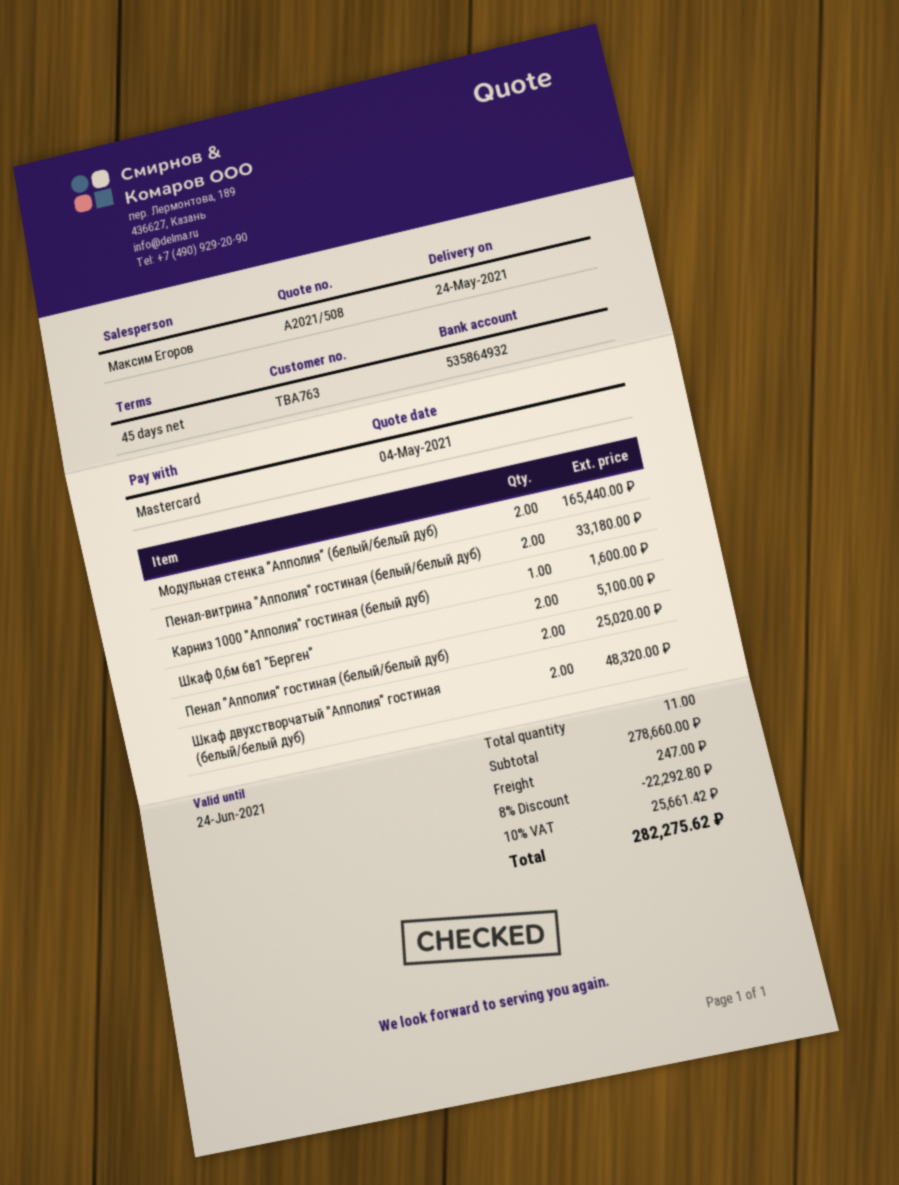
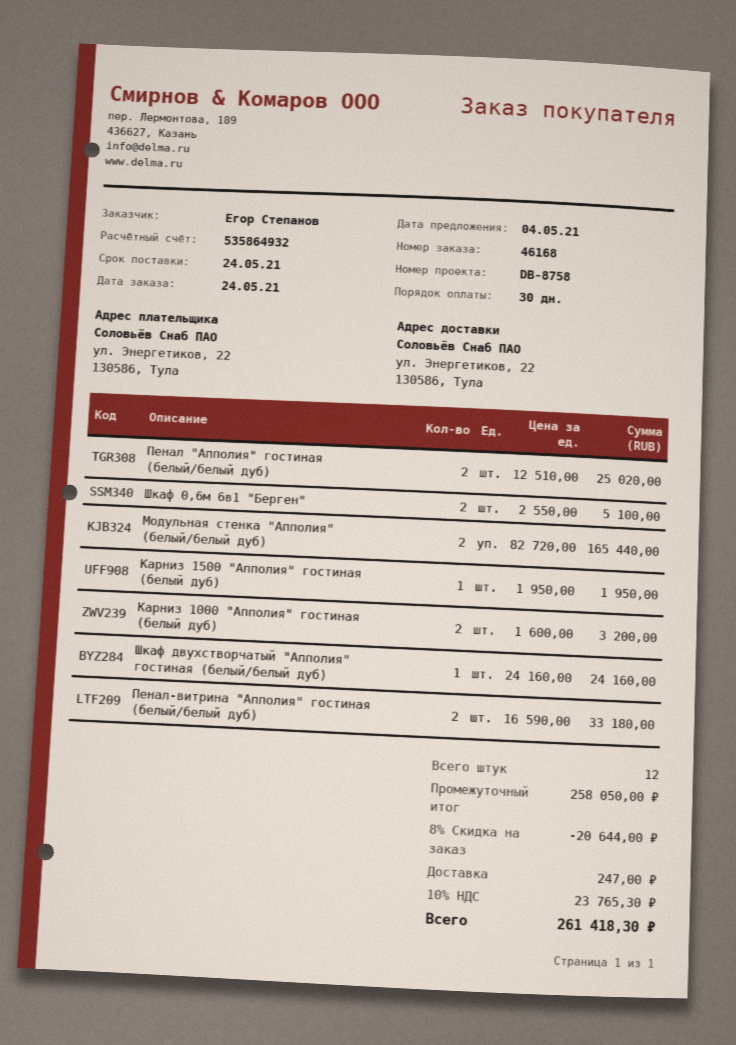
payment terms: 45 days -> 30 days
Карниз 1000 "Апполия" гостиная (белый дуб): 1 for 1600.00 -> 2 for 3200.00
Шкаф двухстворчатый "Апполия" гостиная (белый/белый дуб): 2 for 48320.00 -> 1 for 24160.00
Карниз 1500 "Апполия" гостиная (белый дуб): none -> 1 for 1950.00
total quantity: 11 -> 12
subtotal: 278660.00 -> 258050.00
discount: 8% = 22292.80 -> 8% = 20644.00
tax: 10% = 25661.42 -> 10% = 23765.30
total: 282275.62 -> 261418.30

